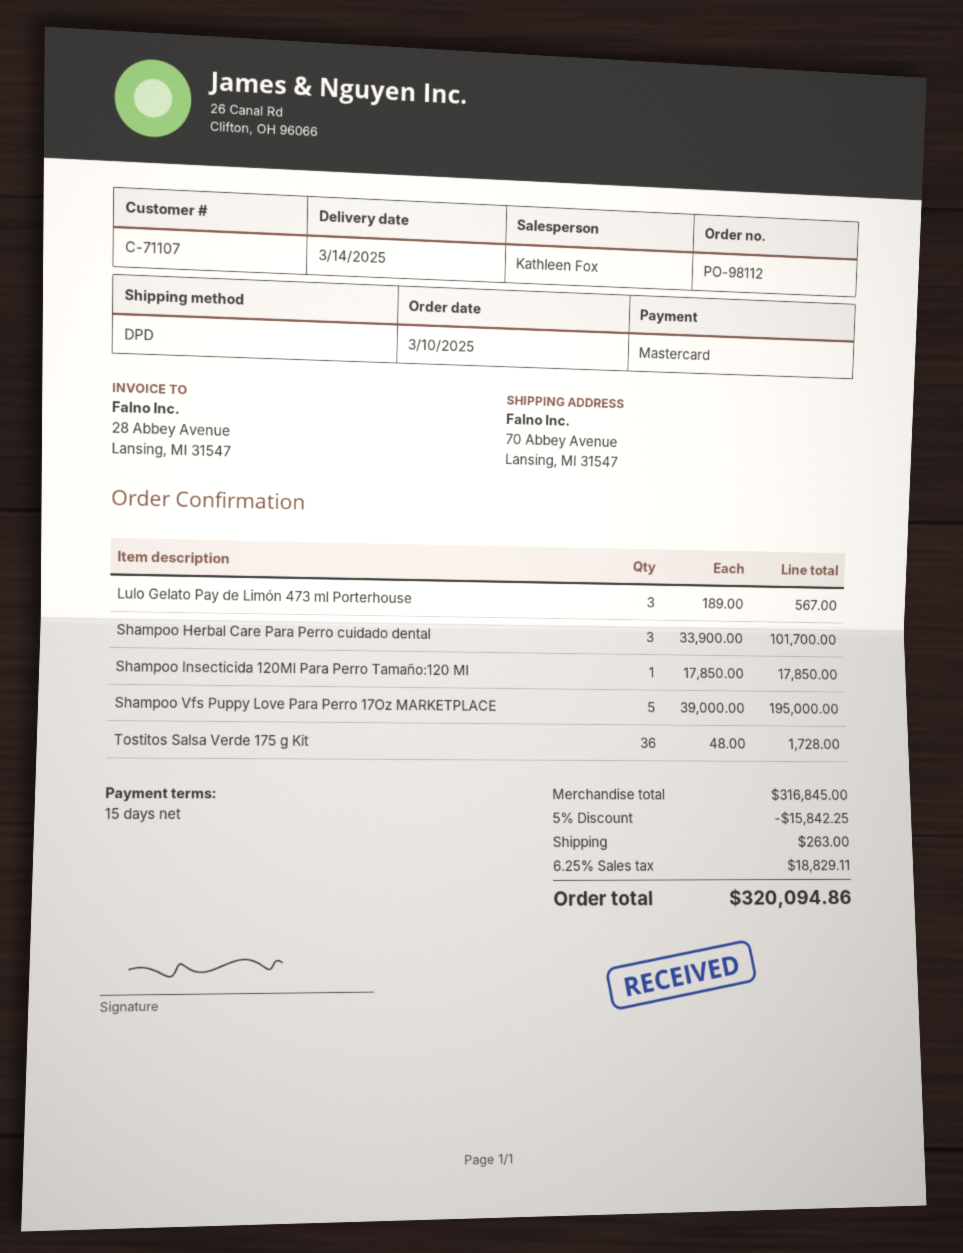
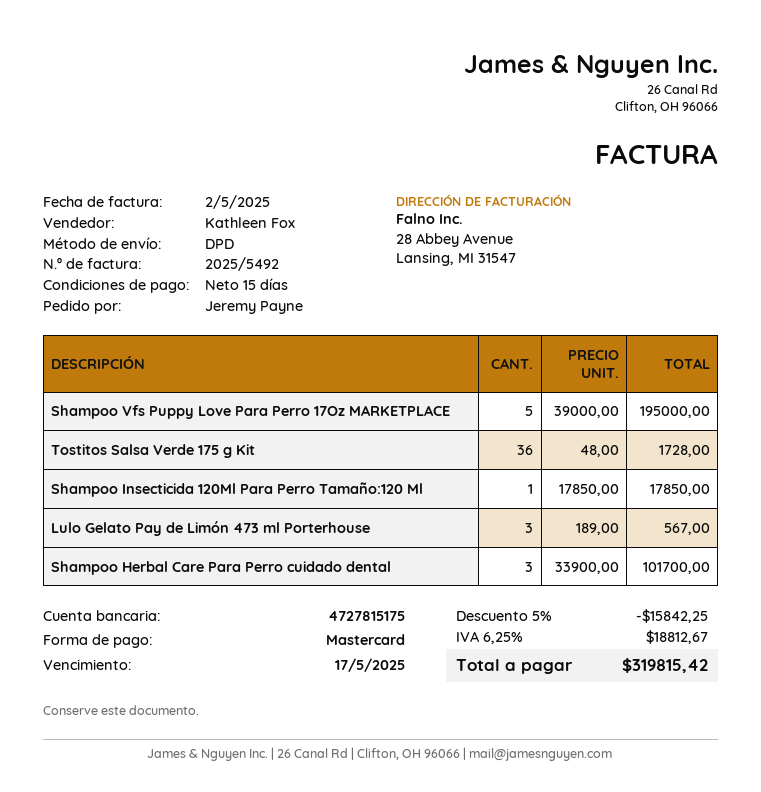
shipping: 263.00 -> none
tax: 6.25% = 18829.11 -> 6.25% = 18812.67
total: 320094.86 -> 319815.42

